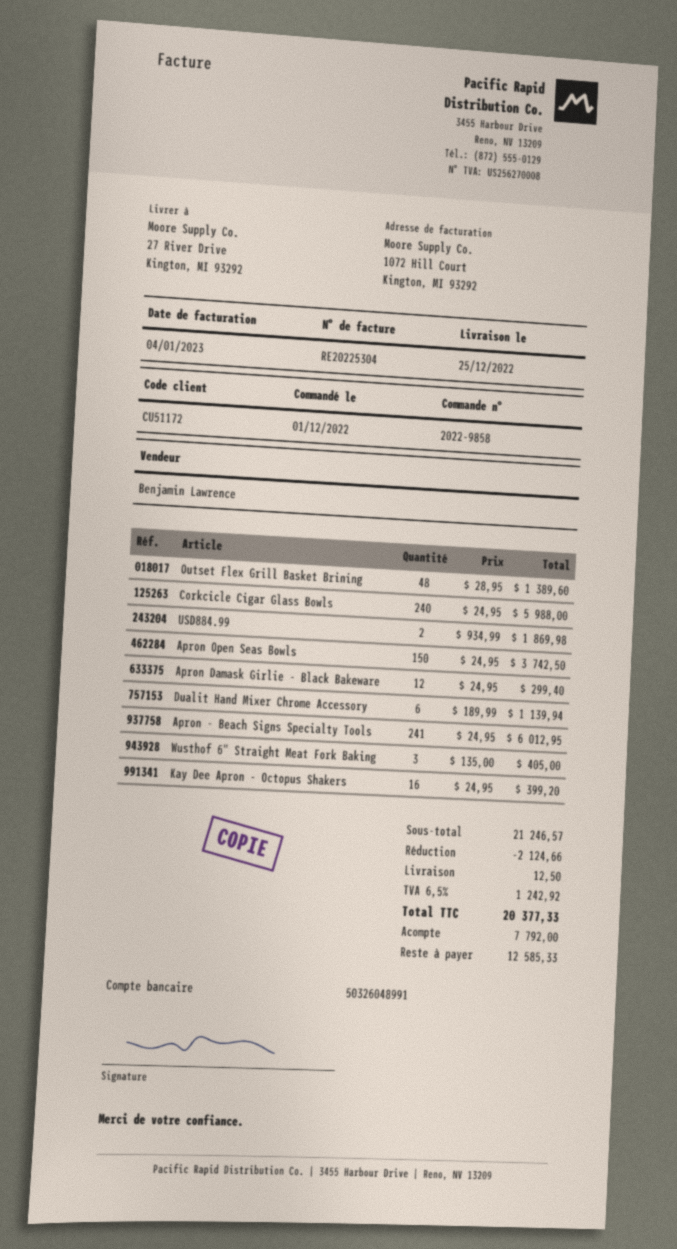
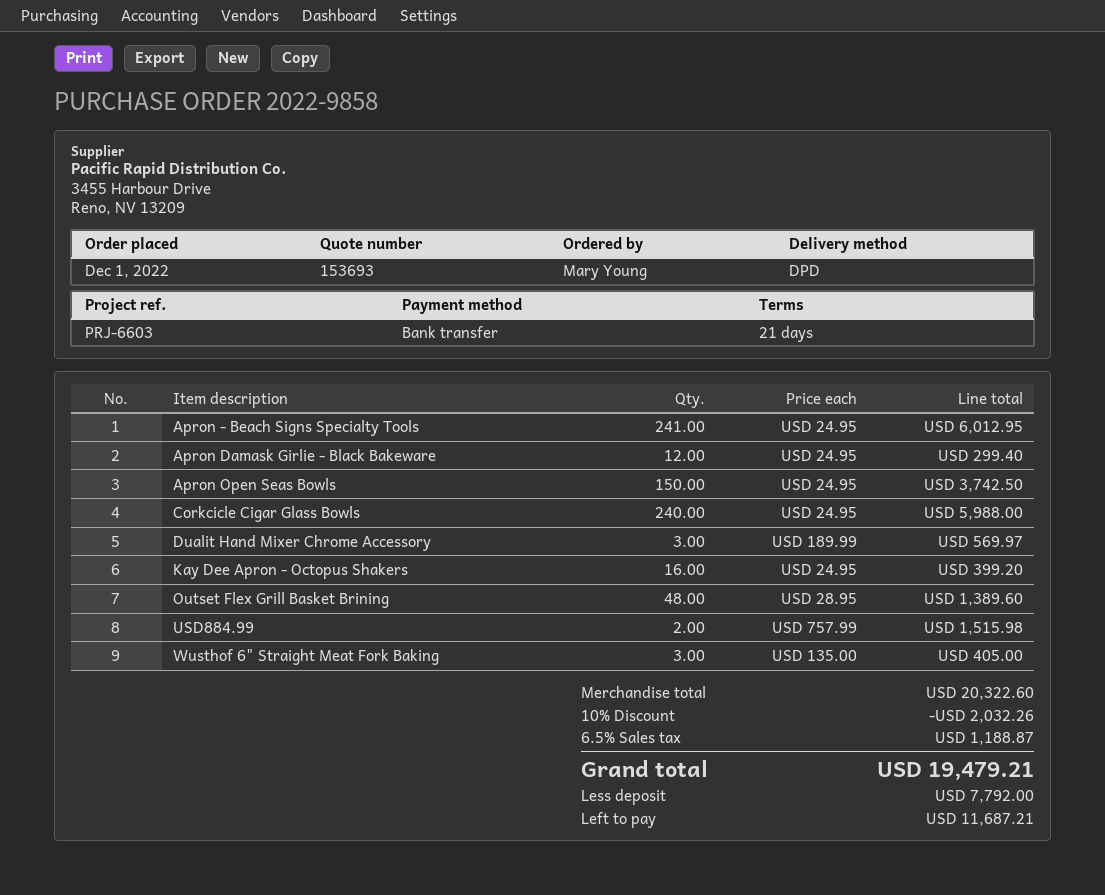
USD884.99: 2 x 934.99 = 1869.98 -> 2 x 757.99 = 1515.98
Dualit Hand Mixer Chrome Accessory: 6 x 189.99 = 1139.94 -> 3 x 189.99 = 569.97
subtotal: 21246.57 -> 20322.60
discount: 2124.66 -> 2032.26
shipping: 12.50 -> none
tax: 6.5% = 1242.92 -> 6.5% = 1188.87
total: 20377.33 -> 19479.21
balance: 12585.33 -> 11687.21

